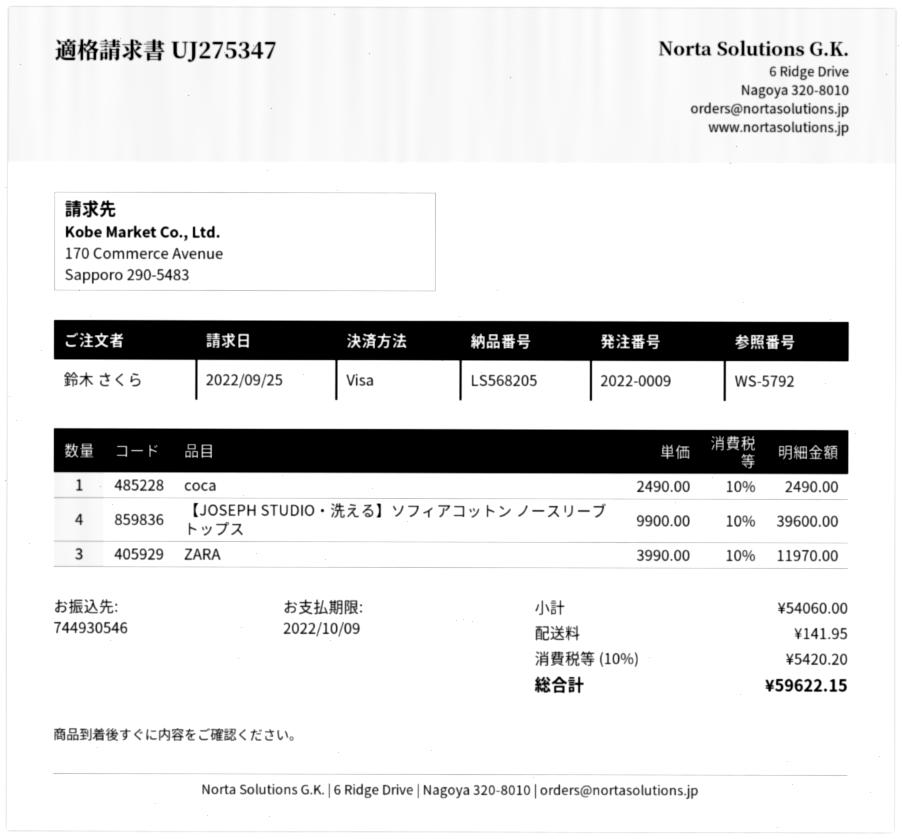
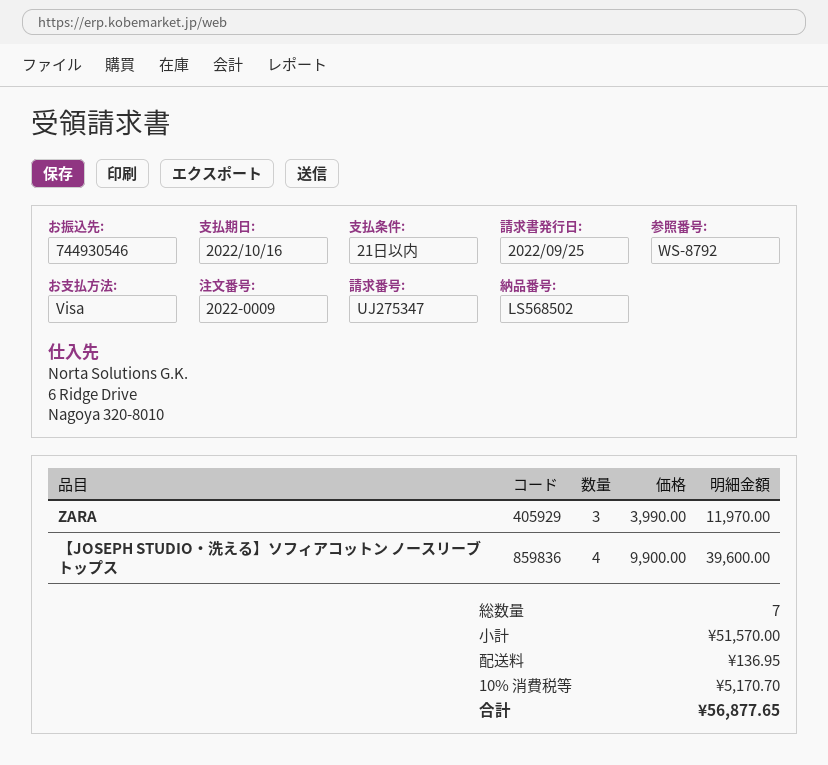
delivery note number: LS568205 -> LS568502
due date: 2022-10-09 -> 2022-10-16
reference: WS-5792 -> WS-8792
coca: 1 x 2490.00 = 2490.00 -> none
subtotal: 54060.00 -> 51570.00
shipping: 141.95 -> 136.95
tax: 10% = 5420.20 -> 10% = 5170.70
total: 59622.15 -> 56877.65

